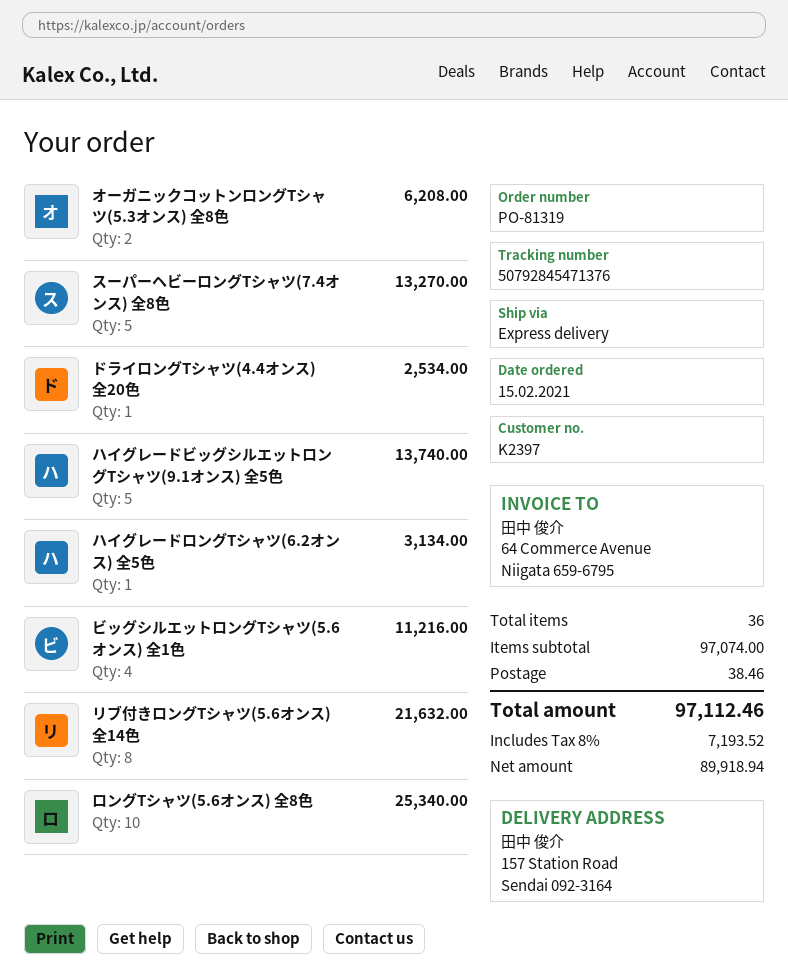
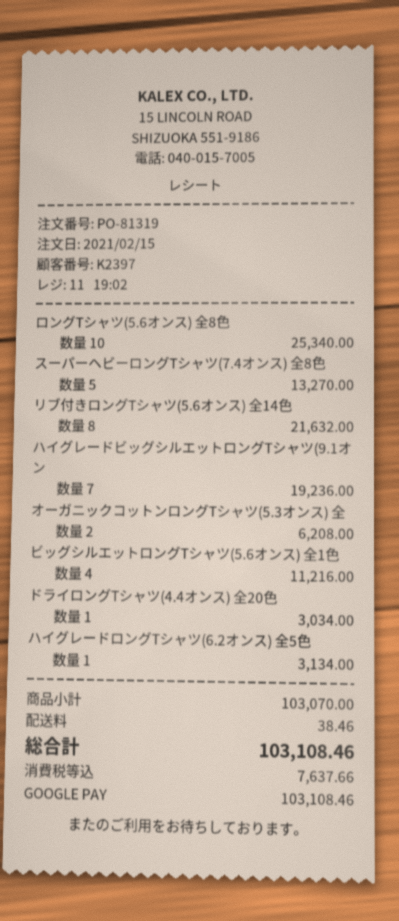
ドライロングTシャツ(4.4オンス) 全20色: 1 for 2534.00 -> 1 for 3034.00
ハイグレードビッグシルエットロングTシャツ(9.1オンス) 全5色: 5 for 13740.00 -> 7 for 19236.00
subtotal: 97074.00 -> 103070.00
tax: 7193.52 -> 7637.66
total: 97112.46 -> 103108.46

